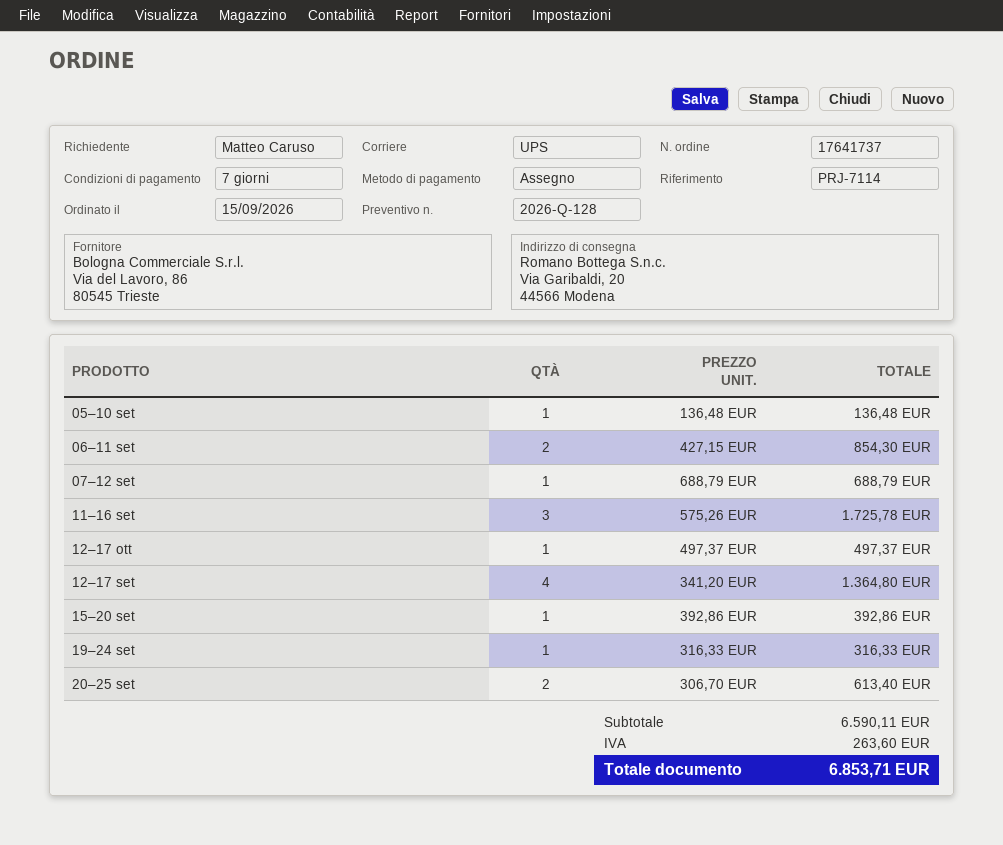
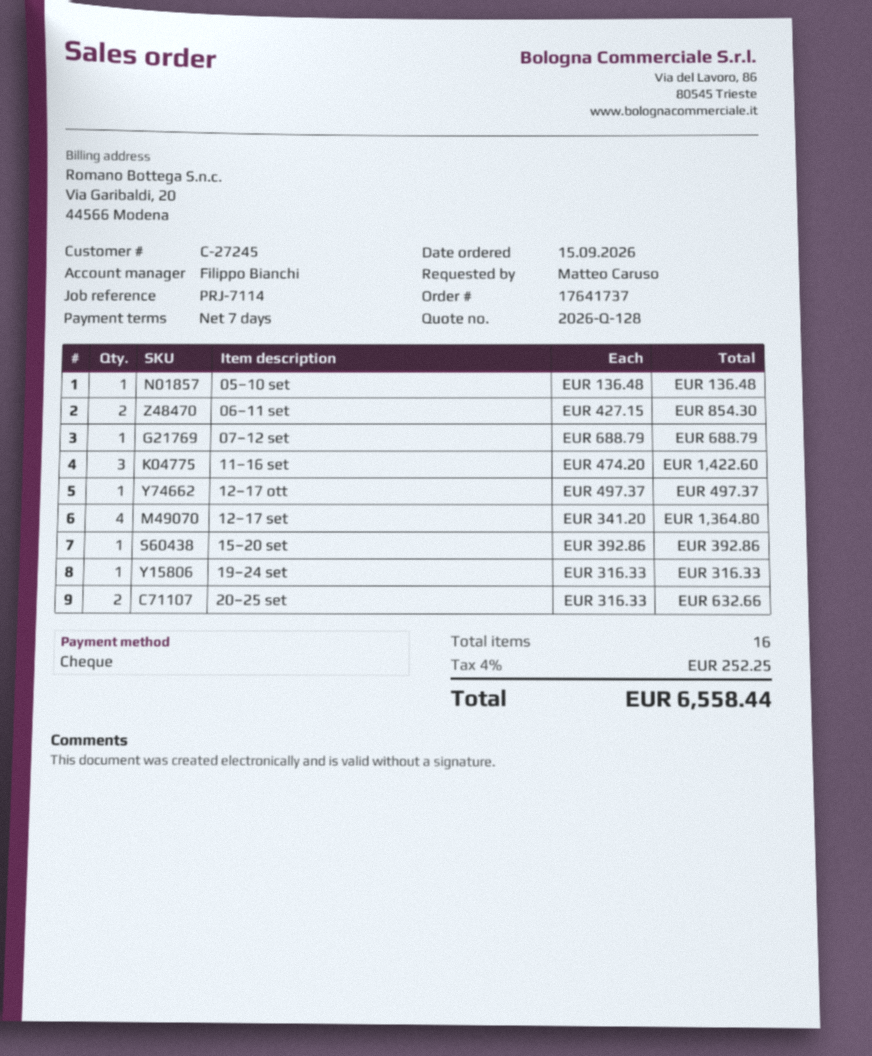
11–16 set: 3 x 575.26 = 1725.78 -> 3 x 474.20 = 1422.60
20–25 set: 2 x 306.70 = 613.40 -> 2 x 316.33 = 632.66
tax: 263.60 -> 252.25
total: 6853.71 -> 6558.44

